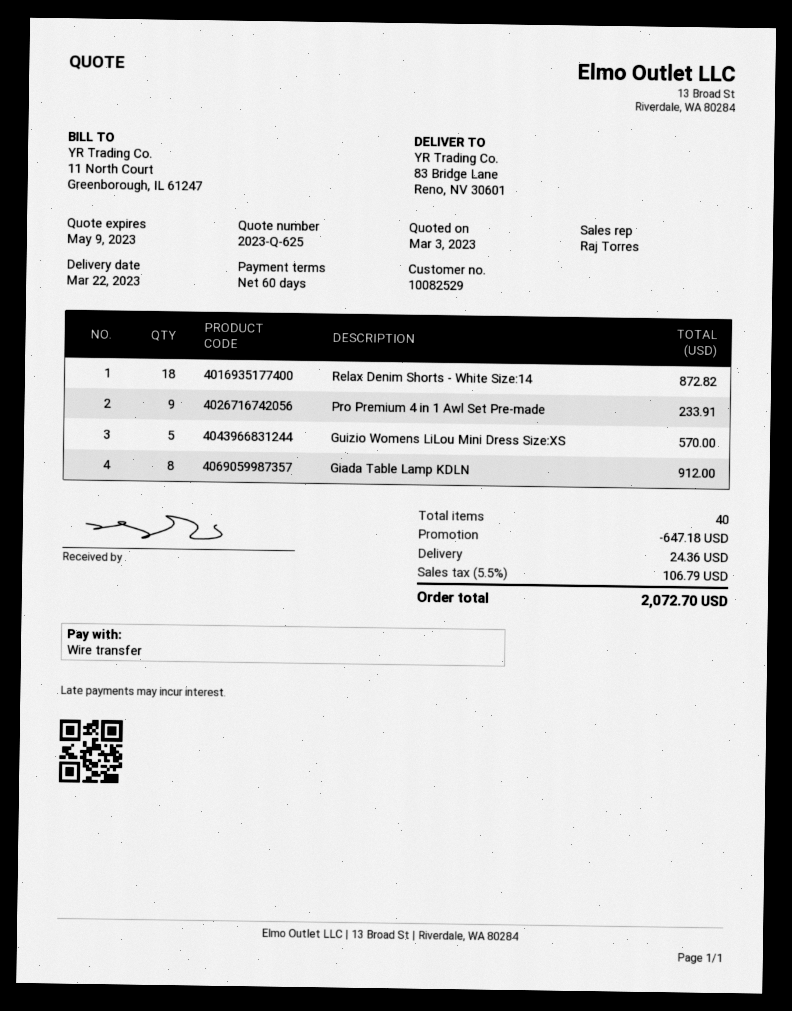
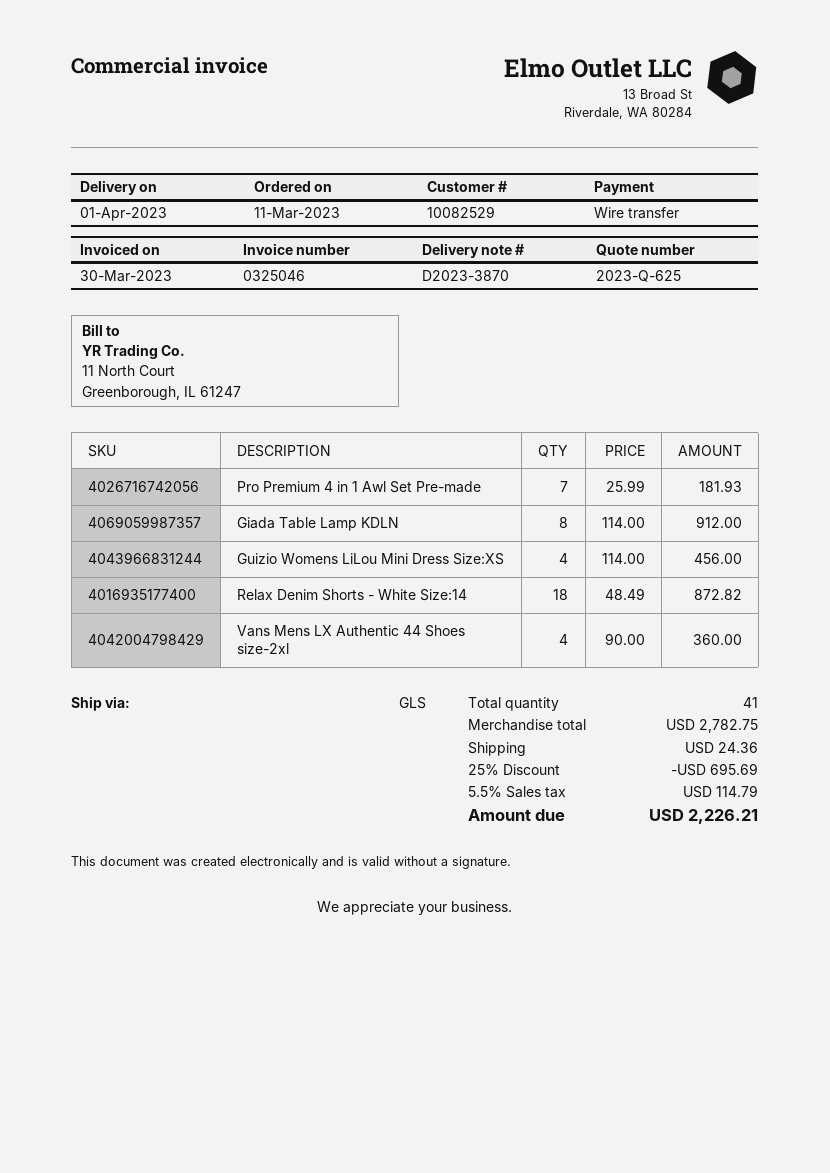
delivery date: 2023-03-22 -> 2023-04-01
Pro Premium 4 in 1 Awl Set Pre-made: 9 for 233.91 -> 7 for 181.93
Guizio Womens LiLou Mini Dress Size:XS: 5 for 570.00 -> 4 for 456.00
Vans Mens LX Authentic 44 Shoes size-2xl: none -> 4 for 360.00
total quantity: 40 -> 41
discount: 647.18 -> 695.69
tax: 5.5% = 106.79 -> 5.5% = 114.79
total: 2072.70 -> 2226.21

